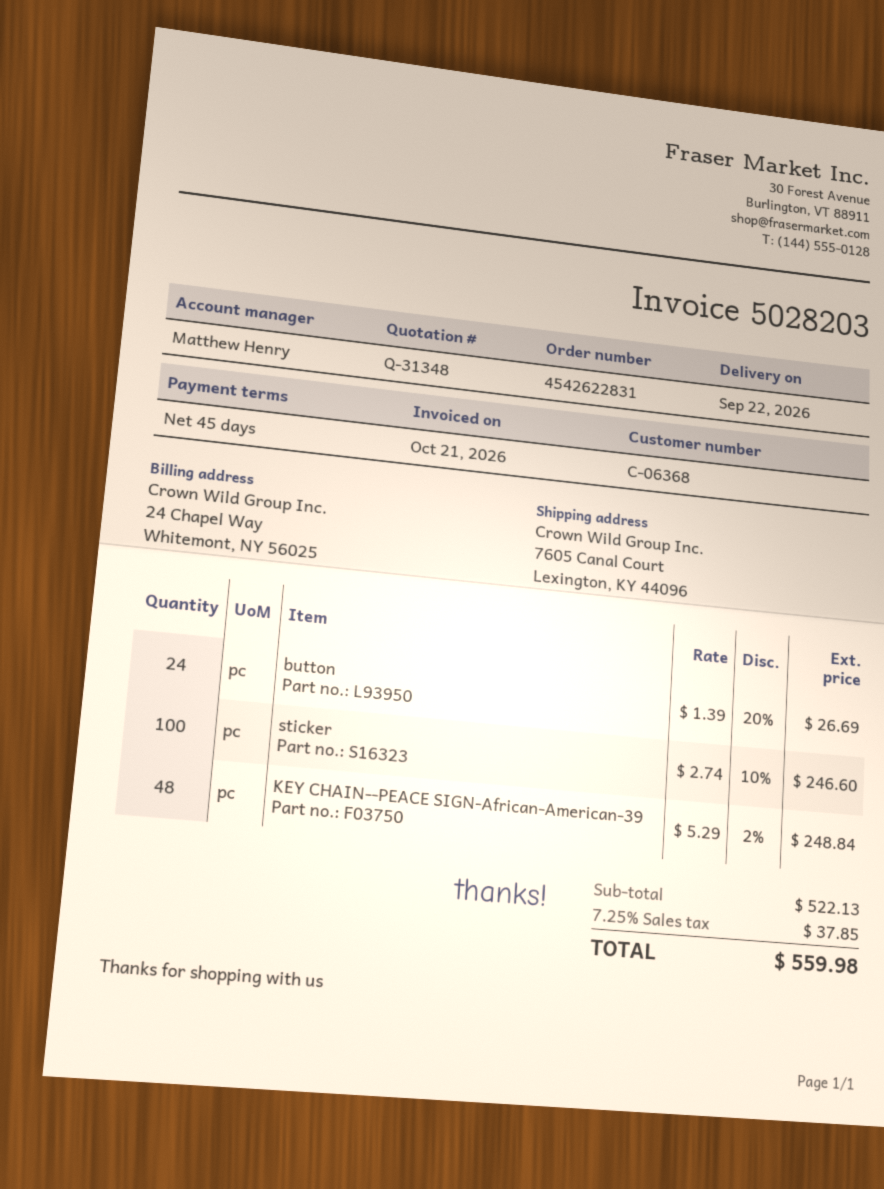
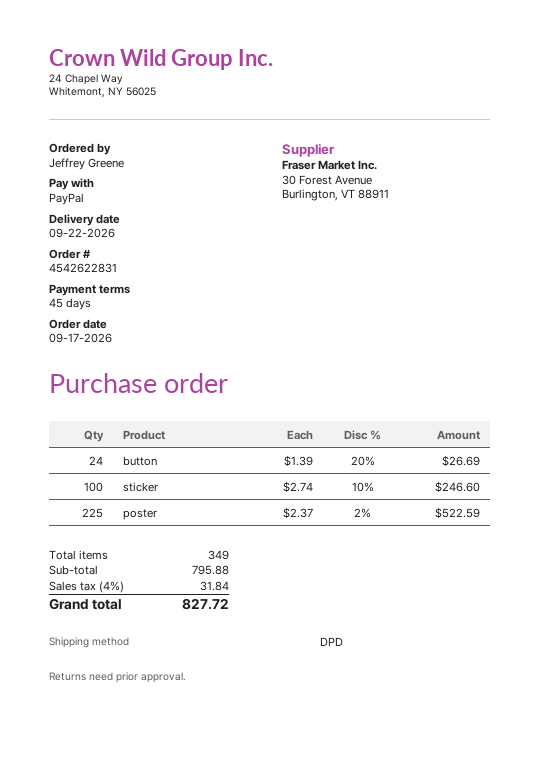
KEY CHAIN--PEACE SIGN-African-American-39: 48 x 5.29 - 2% = 248.84 -> none
poster: none -> 225 x 2.37 - 2% = 522.59
subtotal: 522.13 -> 795.88
tax: 7.25% = 37.85 -> 4% = 31.84
total: 559.98 -> 827.72

